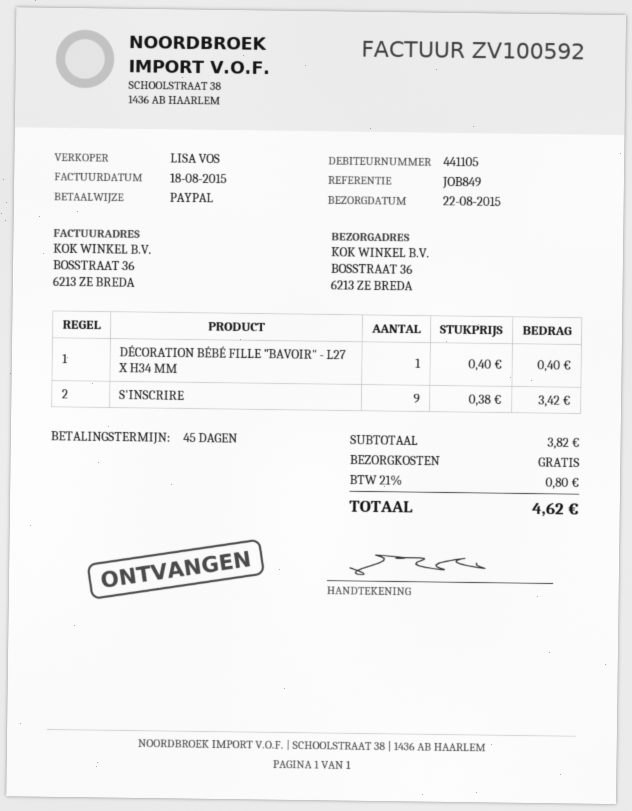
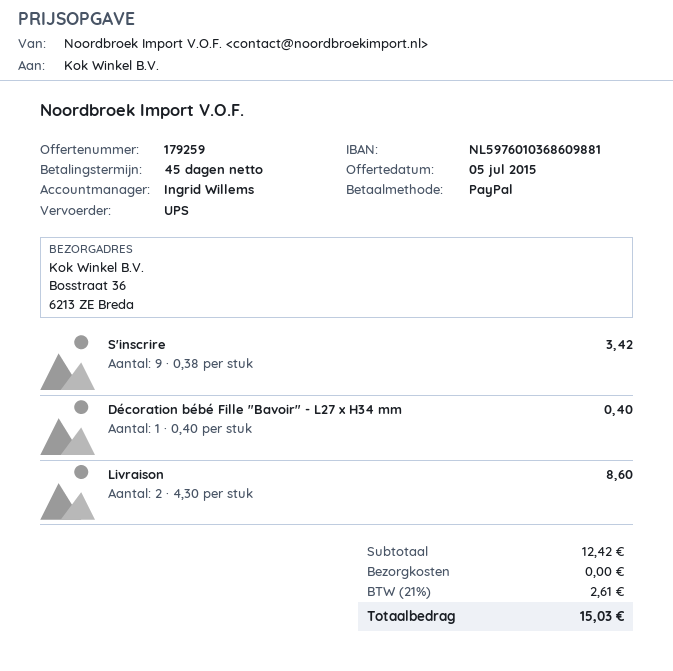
sales rep: LISA VOS -> Ingrid Willems
Livraison: none -> 2 x 4.30 = 8.60
subtotal: 3.82 -> 12.42
tax: 21% = 0.80 -> 21% = 2.61
total: 4.62 -> 15.03

